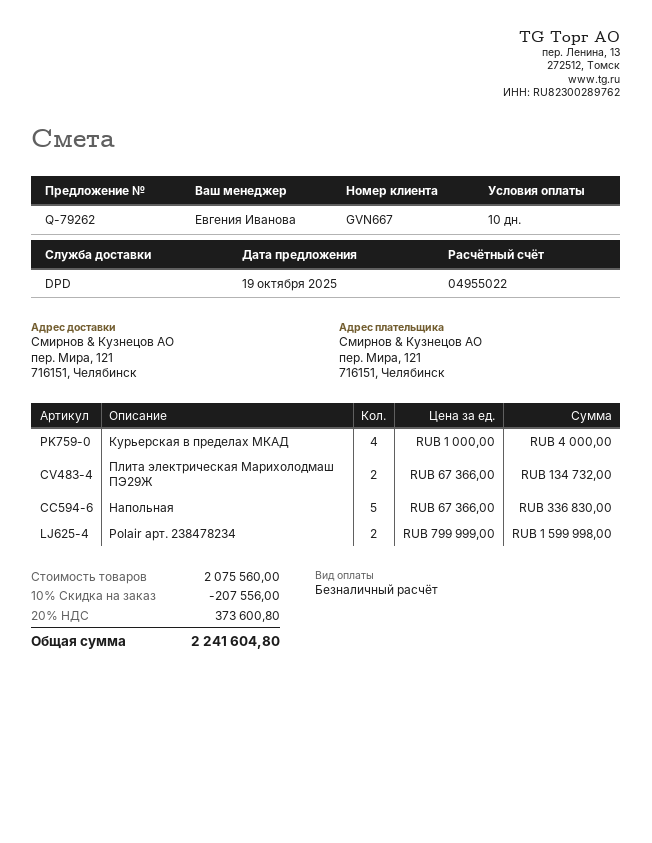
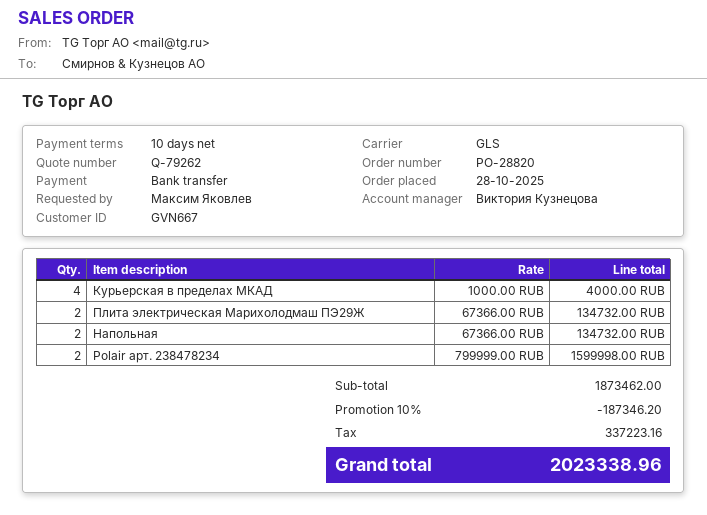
sales rep: Евгения Иванова -> Виктория Кузнецова
shipping method: DPD -> GLS
Напольная: 5 x 67366.00 = 336830.00 -> 2 x 67366.00 = 134732.00
subtotal: 2075560.00 -> 1873462.00
discount: 10% = 207556.00 -> 10% = 187346.20
tax: 373600.80 -> 337223.16
total: 2241604.80 -> 2023338.96

